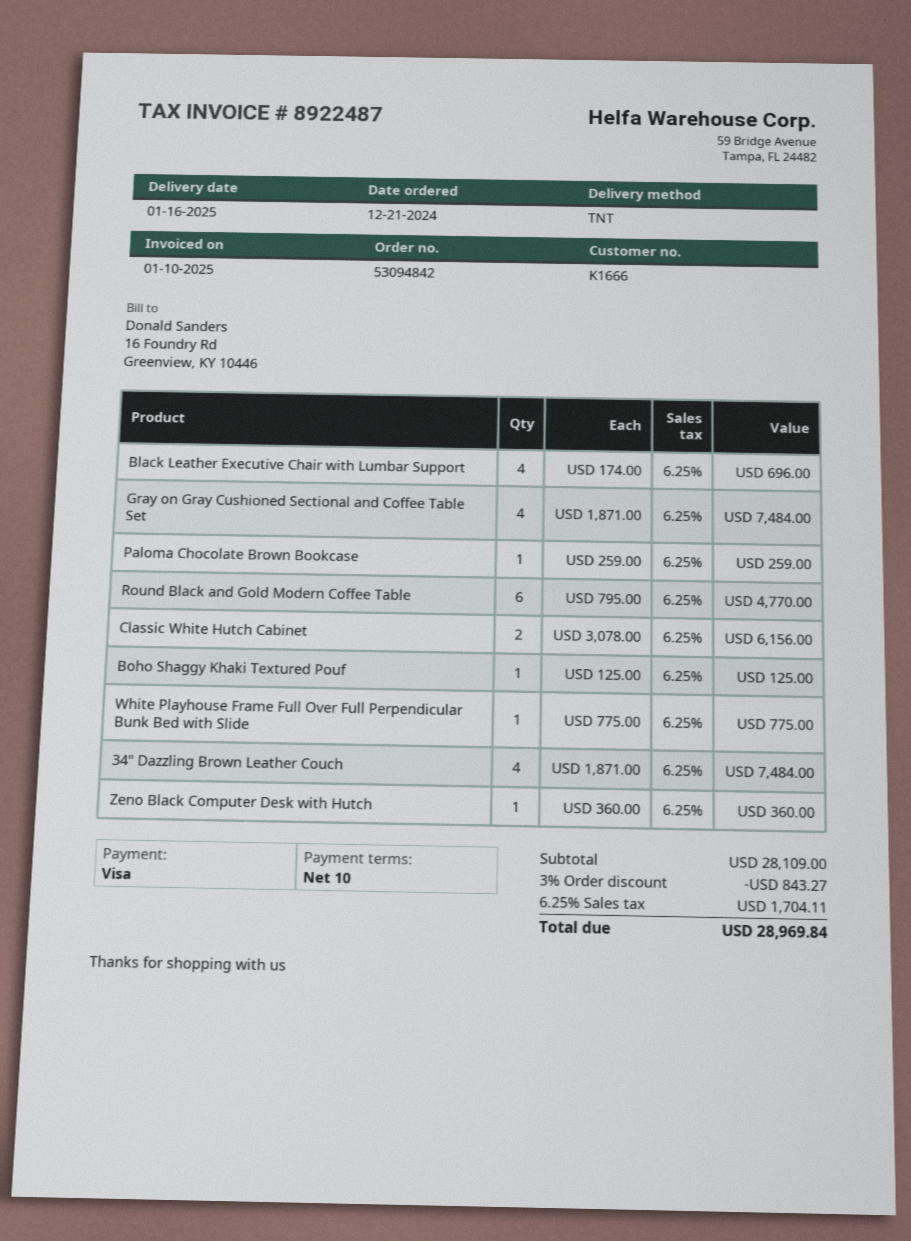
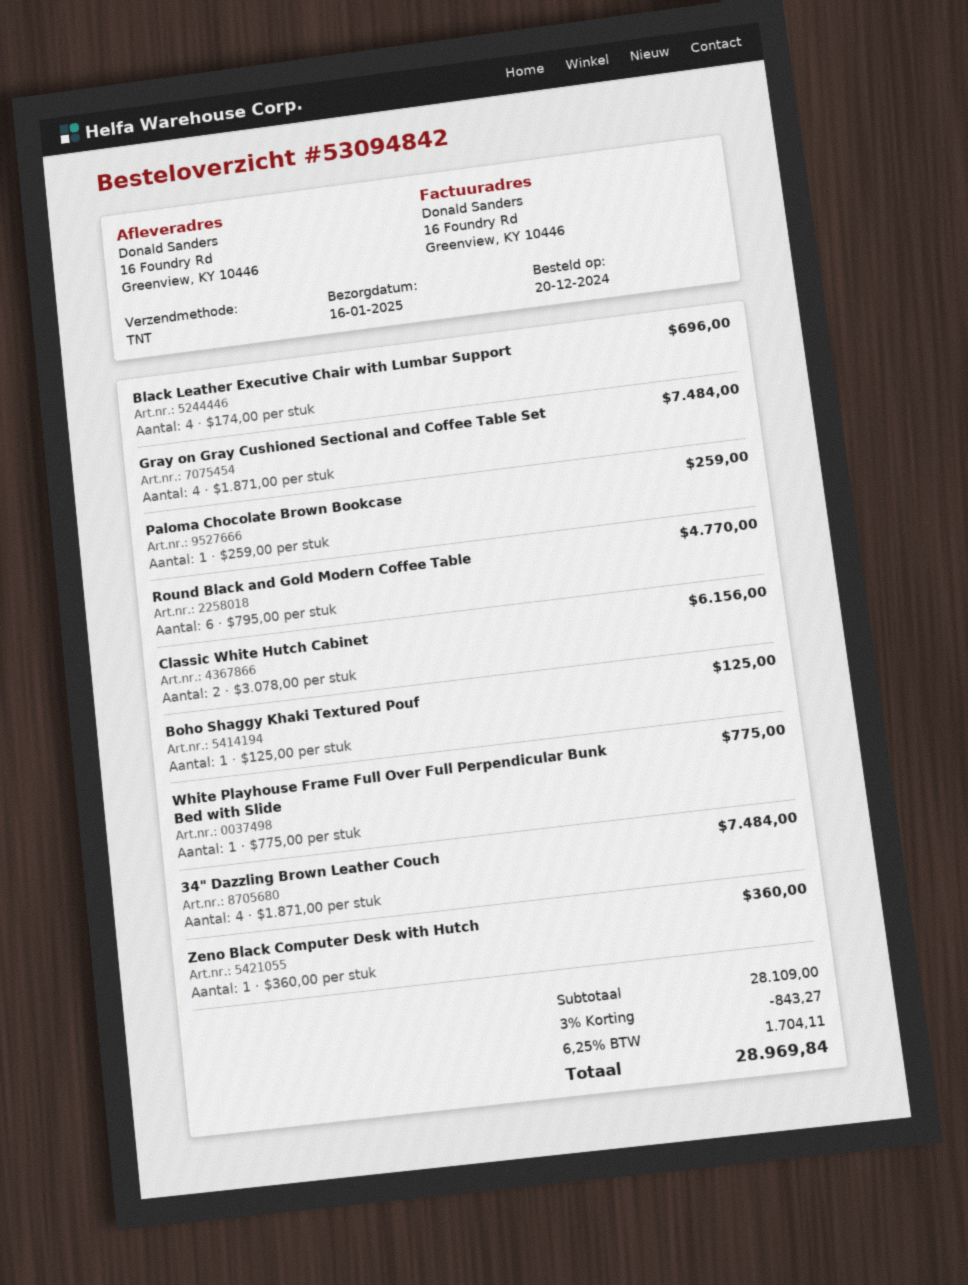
order date: 2024-12-21 -> 2024-12-20

